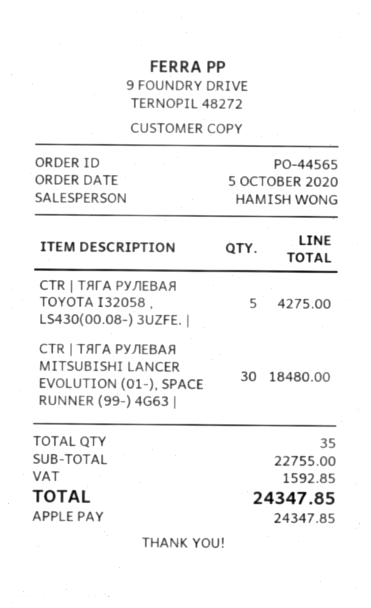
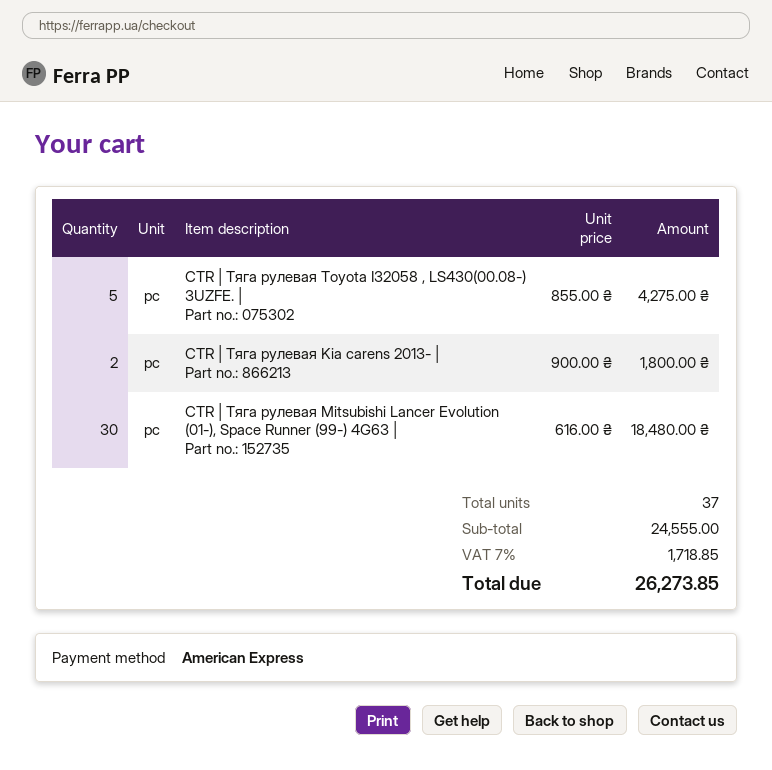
payment method: Apple Pay -> American Express
CTR | Тяга рулевая Kia carens 2013- |: none -> 2 for 1800.00
total quantity: 35 -> 37
subtotal: 22755.00 -> 24555.00
tax: 1592.85 -> 1718.85
total: 24347.85 -> 26273.85

